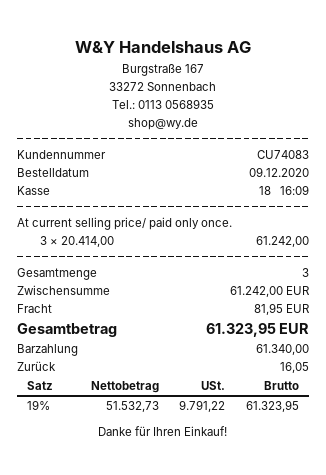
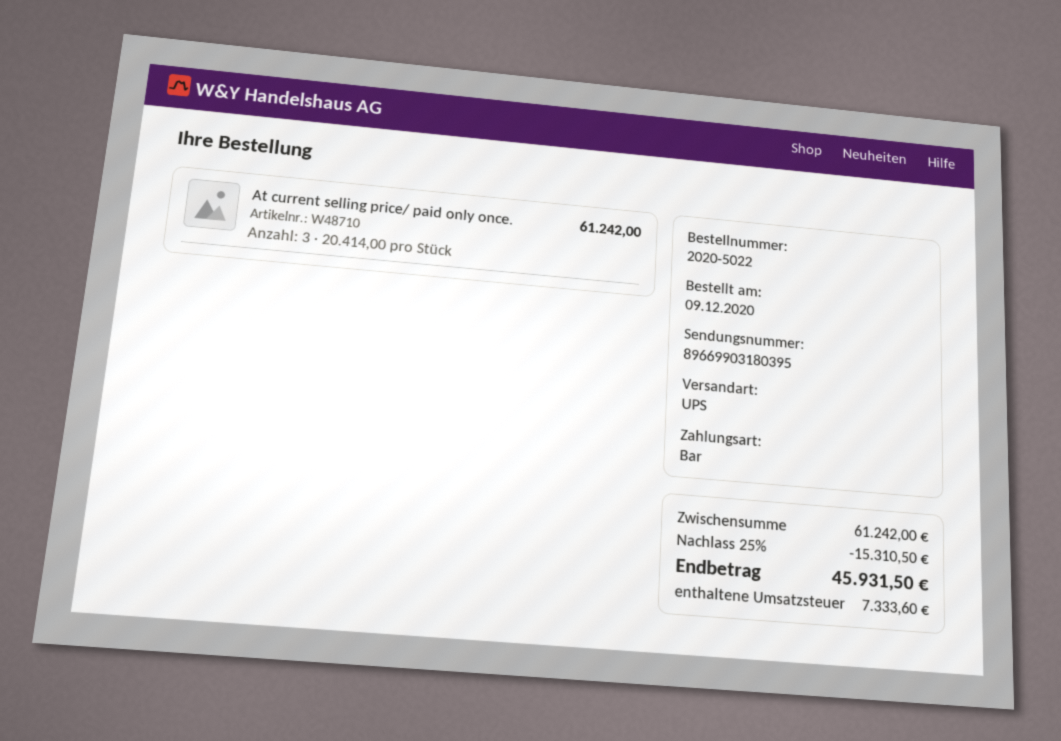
discount: none -> 25% = 15310.50
shipping: 81.95 -> none
tax: 9791.22 -> 7333.60
total: 61323.95 -> 45931.50

